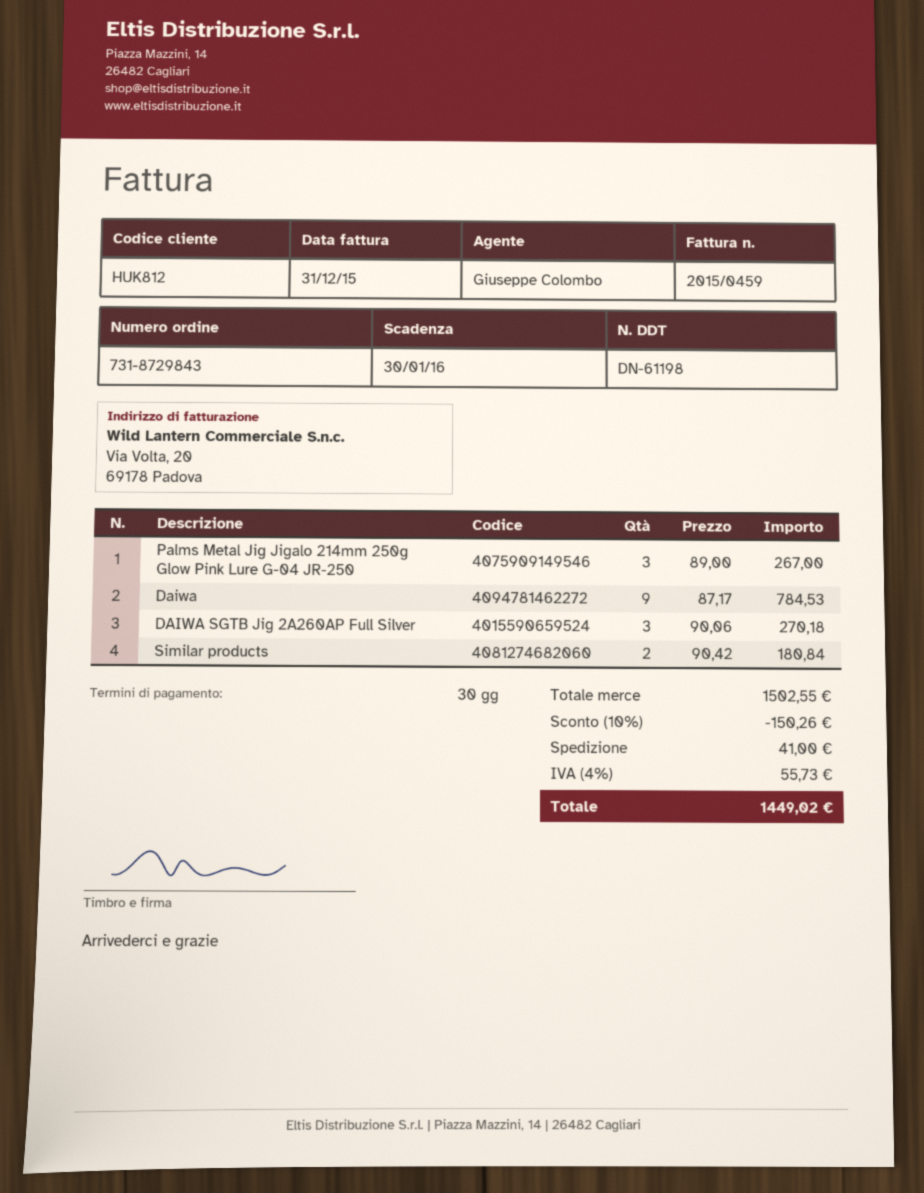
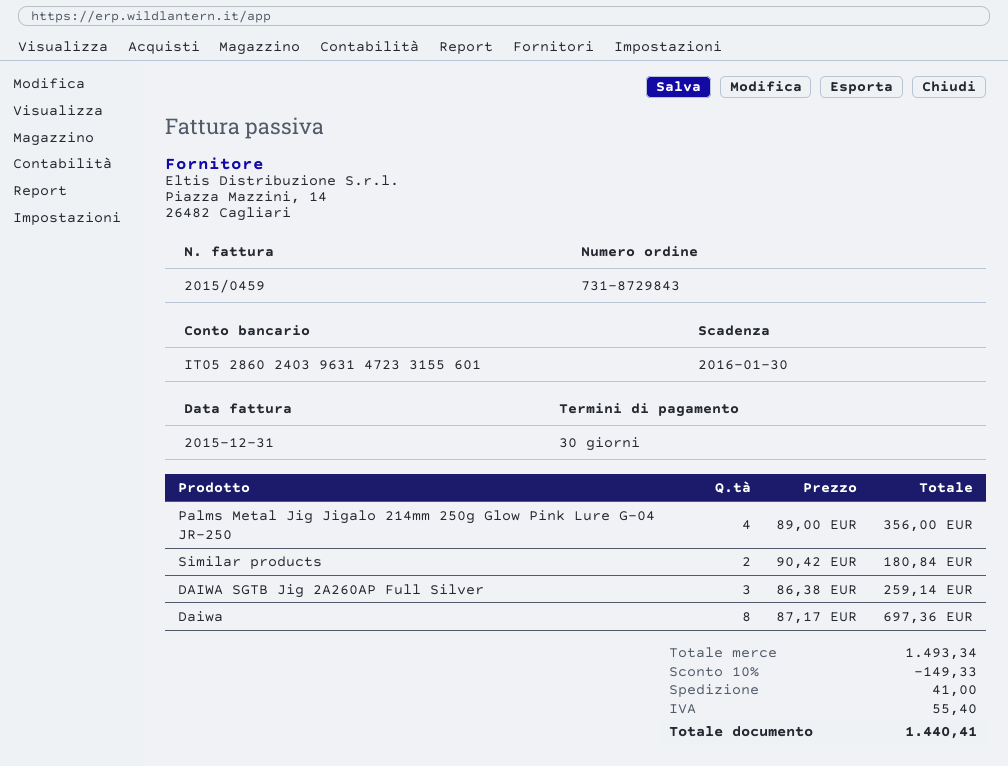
Palms Metal Jig Jigalo 214mm 250g Glow Pink Lure G-04 JR-250: 3 x 89.00 = 267.00 -> 4 x 89.00 = 356.00
Daiwa: 9 x 87.17 = 784.53 -> 8 x 87.17 = 697.36
DAIWA SGTB Jig 2A260AP Full Silver: 3 x 90.06 = 270.18 -> 3 x 86.38 = 259.14
subtotal: 1502.55 -> 1493.34
discount: 10% = 150.26 -> 10% = 149.33
tax: 55.73 -> 55.40
total: 1449.02 -> 1440.41

